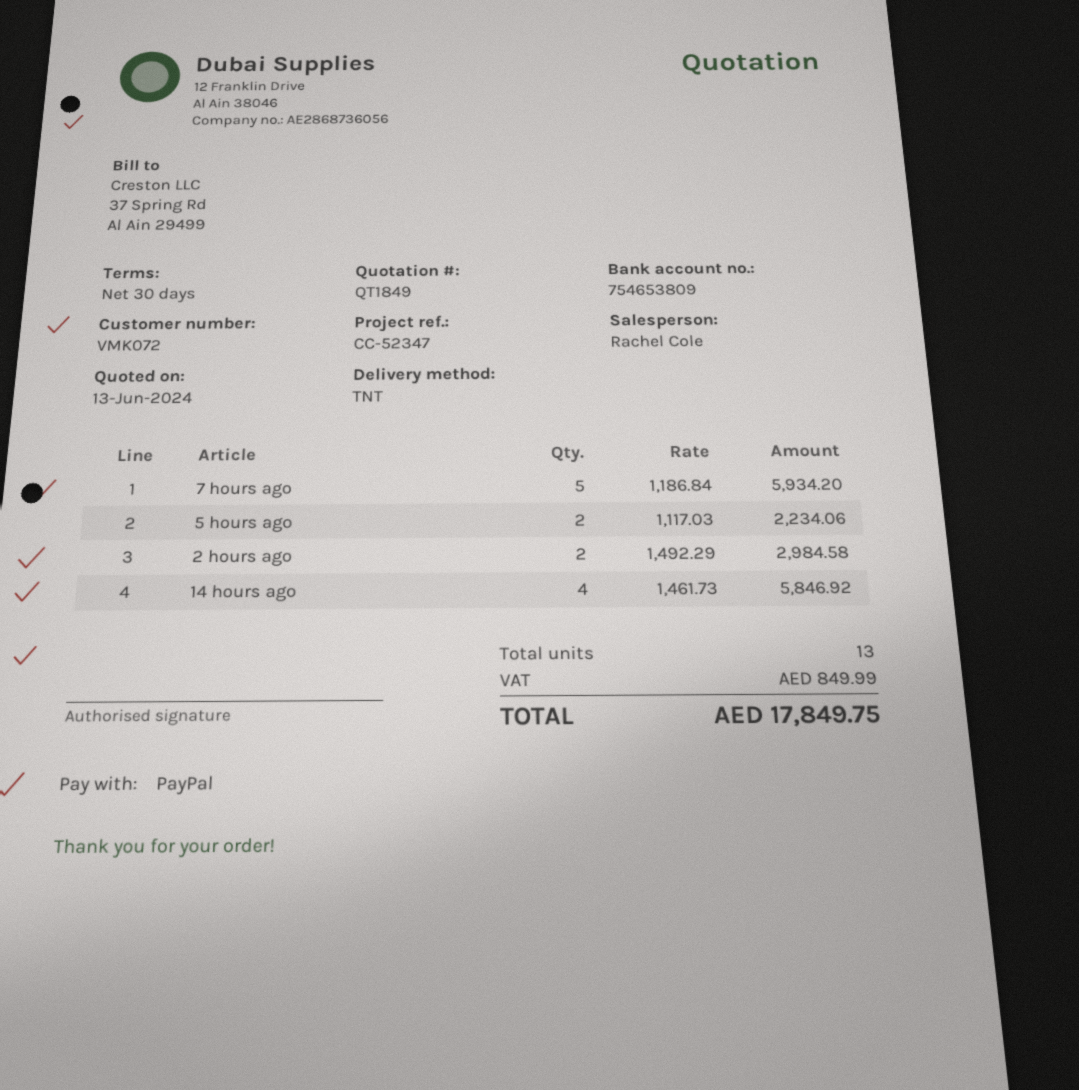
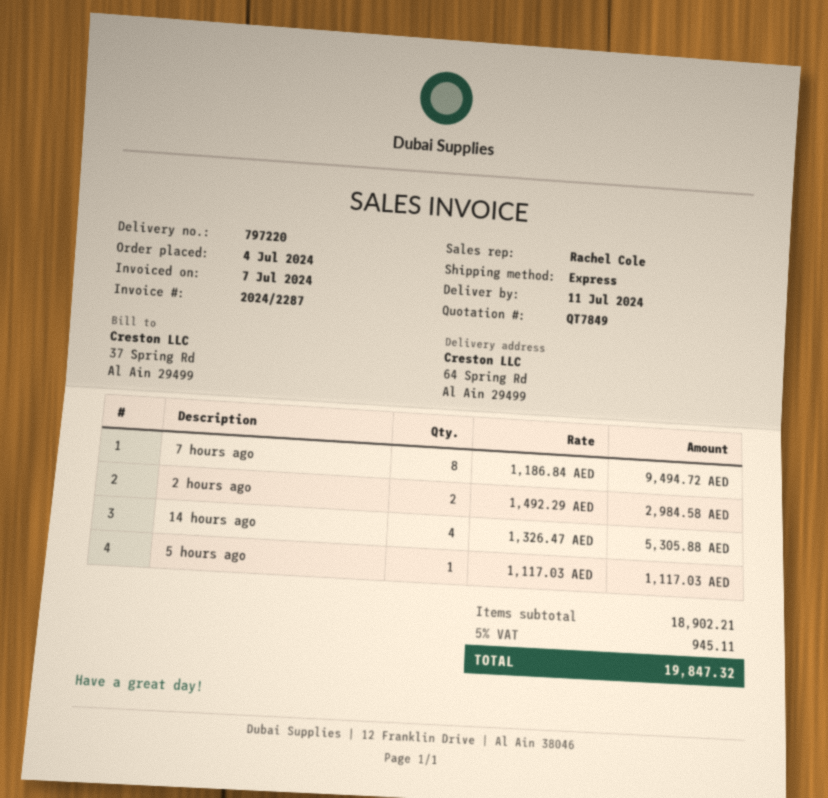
quote number: QT1849 -> QT7849
shipping method: TNT -> express
7 hours ago: 5 x 1186.84 = 5934.20 -> 8 x 1186.84 = 9494.72
5 hours ago: 2 x 1117.03 = 2234.06 -> 1 x 1117.03 = 1117.03
14 hours ago: 4 x 1461.73 = 5846.92 -> 4 x 1326.47 = 5305.88
tax: 849.99 -> 945.11
total: 17849.75 -> 19847.32

